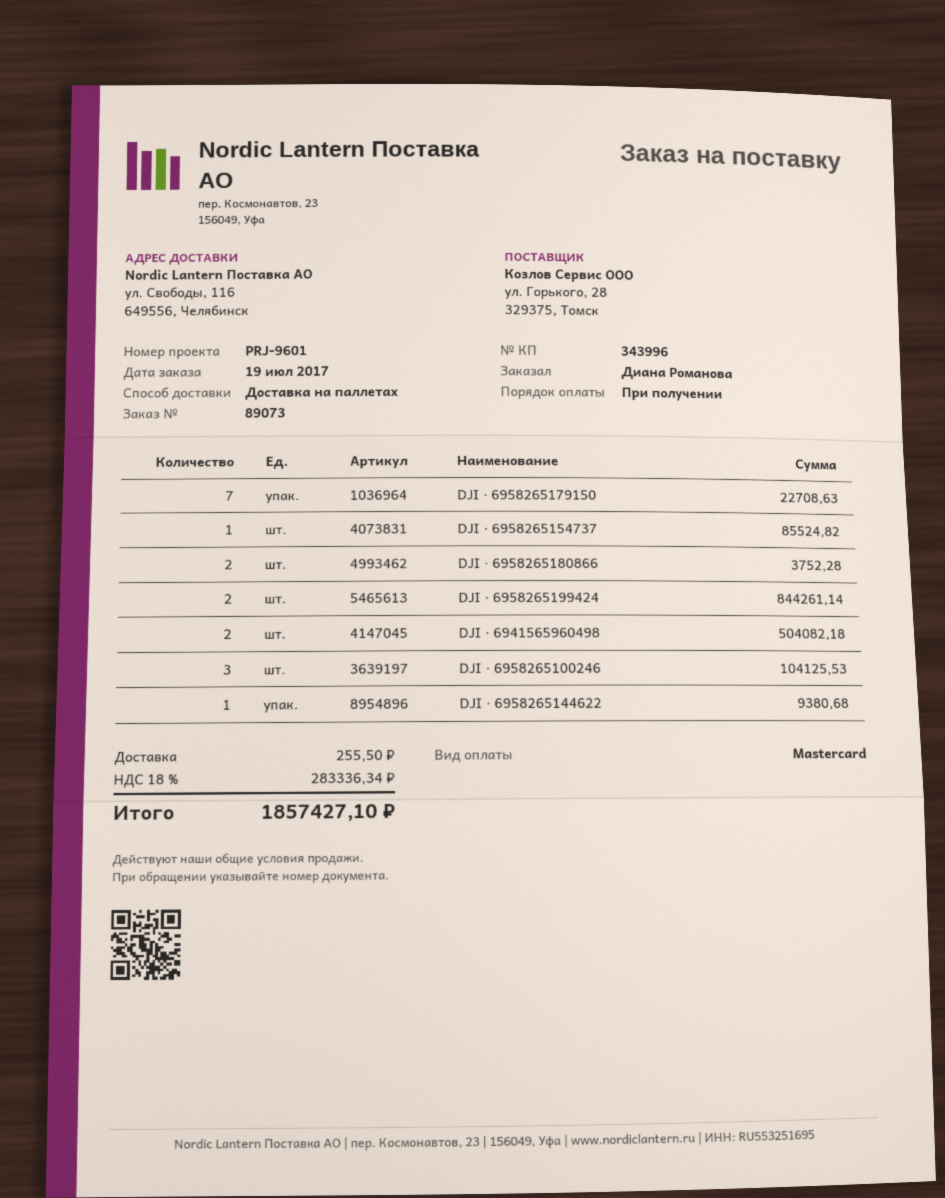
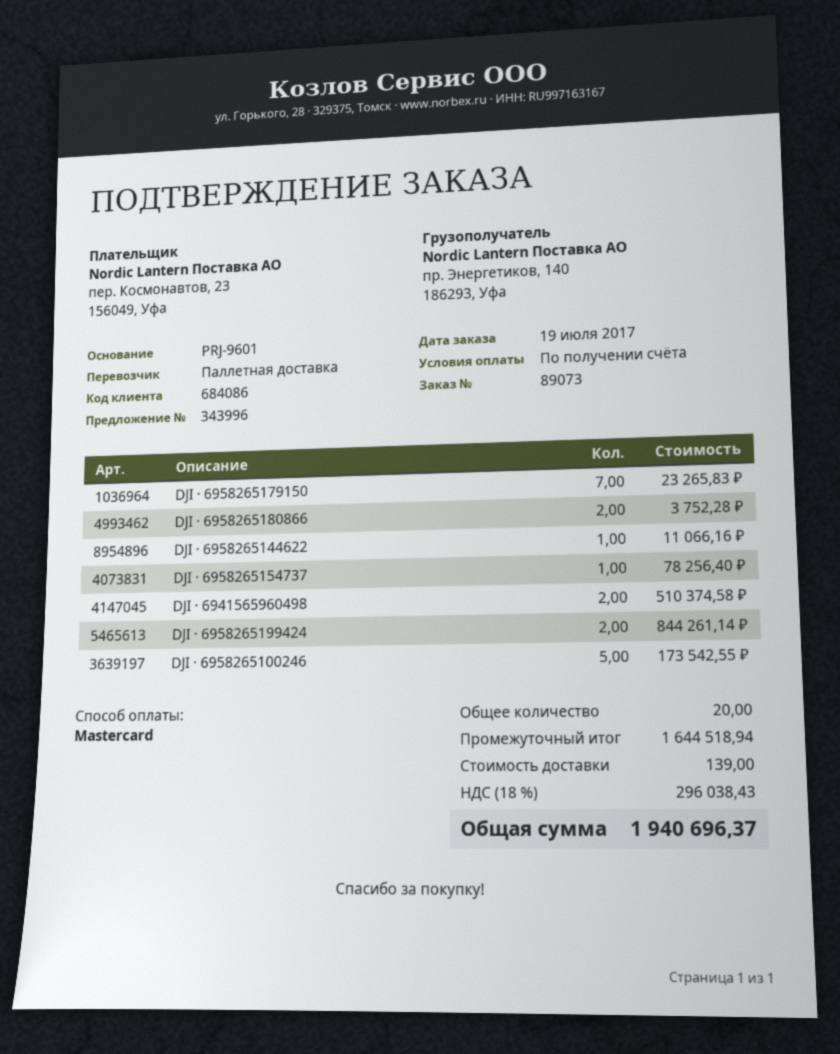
ship to: ул. Свободы, 116, 649556, Челябинск -> пр. Энергетиков, 140, 186293, Уфа
DJI · 6958265179150: 7 for 22708.63 -> 7 for 23265.83
DJI · 6958265154737: 1 for 85524.82 -> 1 for 78256.40
DJI · 6941565960498: 2 for 504082.18 -> 2 for 510374.58
DJI · 6958265100246: 3 for 104125.53 -> 5 for 173542.55
DJI · 6958265144622: 1 for 9380.68 -> 1 for 11066.16
shipping: 255.50 -> 139.00
tax: 18% = 283336.34 -> 18% = 296038.43
total: 1857427.10 -> 1940696.37

